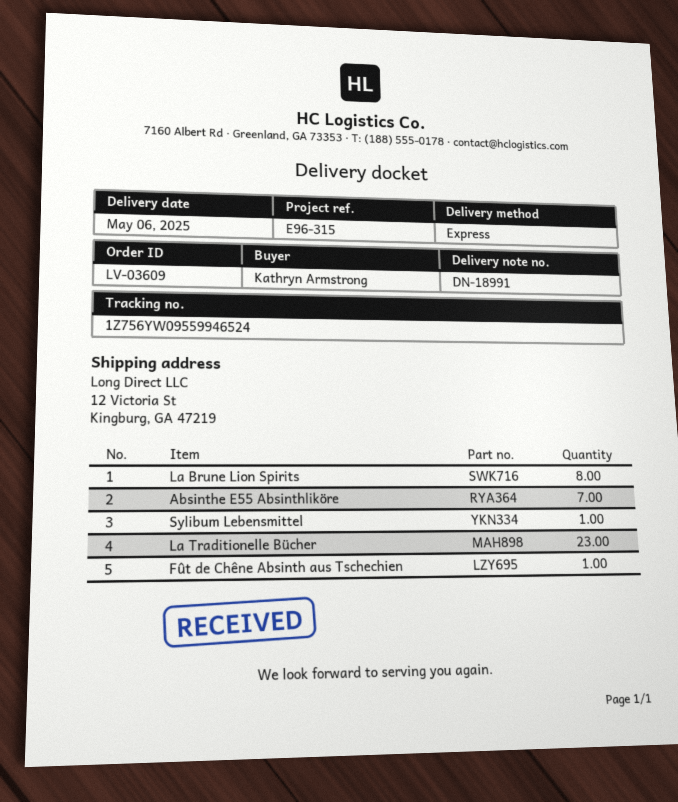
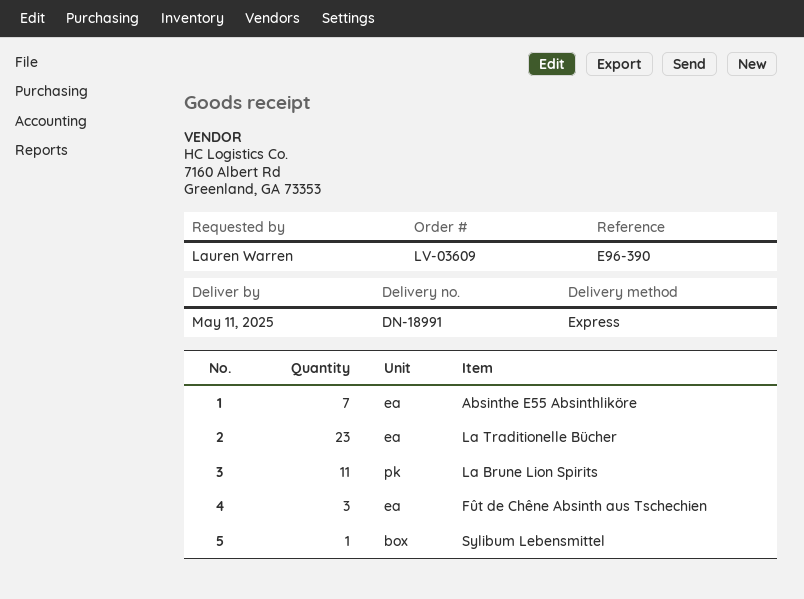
delivery date: 2025-05-06 -> 2025-05-11
reference: E96-315 -> E96-390
ordered by: Kathryn Armstrong -> Lauren Warren
La Brune Lion Spirits: 8 -> 11
Fût de Chêne Absinth aus Tschechien: 1 -> 3

